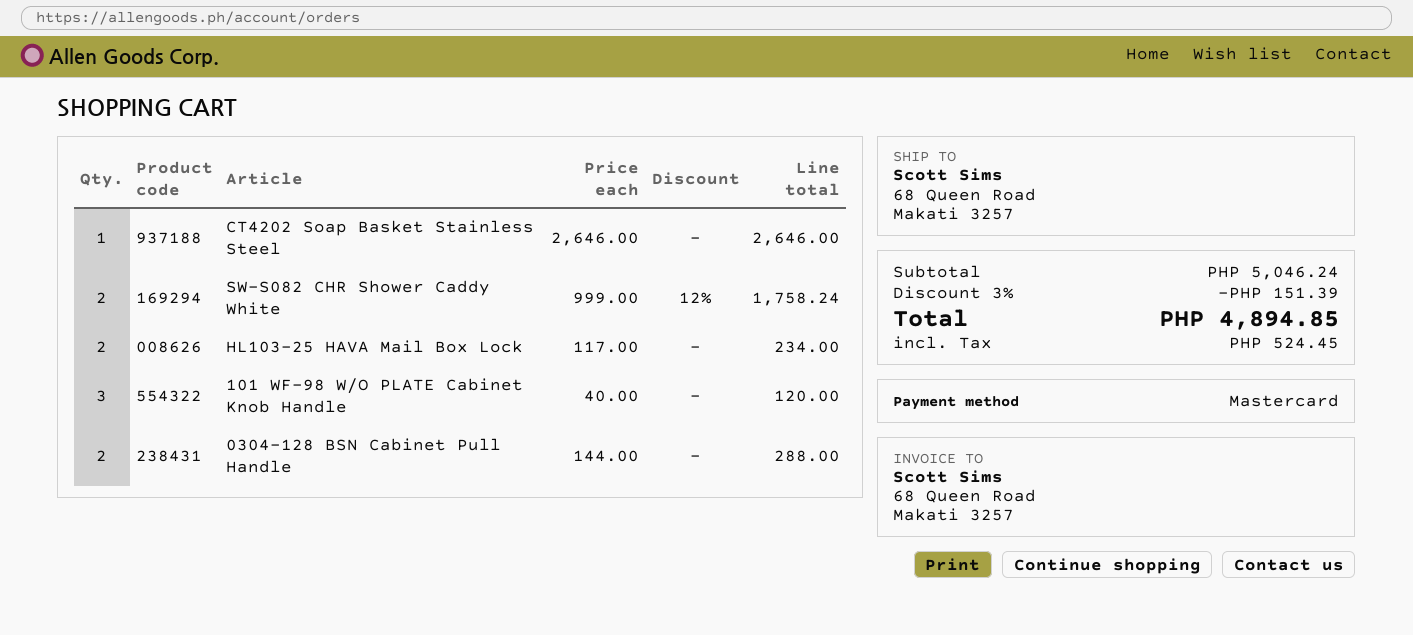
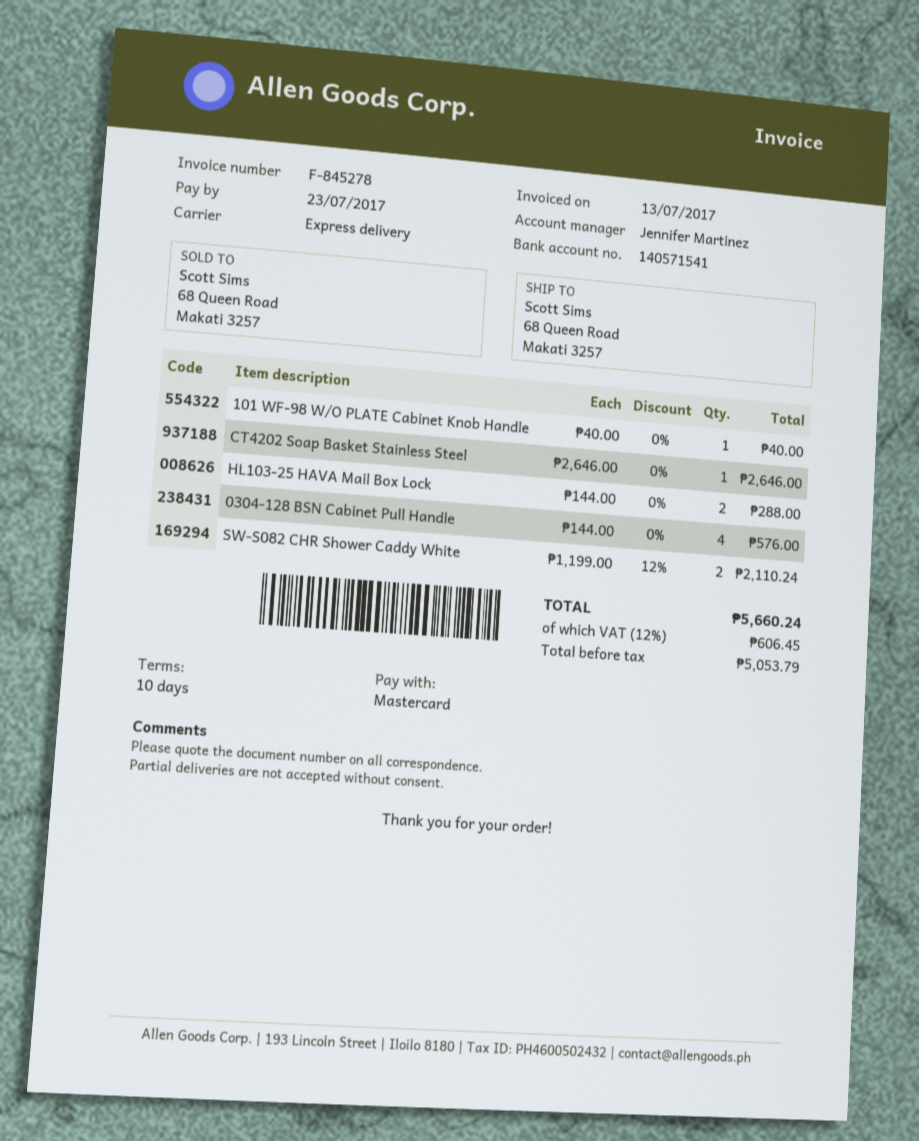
SW-S082 CHR Shower Caddy White: 2 x 999.00 - 12% = 1758.24 -> 2 x 1199.00 - 12% = 2110.24
HL103-25 HAVA Mail Box Lock: 2 x 117.00 = 234.00 -> 2 x 144.00 = 288.00
101 WF-98 W/O PLATE Cabinet Knob Handle: 3 x 40.00 = 120.00 -> 1 x 40.00 = 40.00
0304-128 BSN Cabinet Pull Handle: 2 x 144.00 = 288.00 -> 4 x 144.00 = 576.00
discount: 3% = 151.39 -> none
tax: 524.45 -> 606.45
total: 4894.85 -> 5660.24

